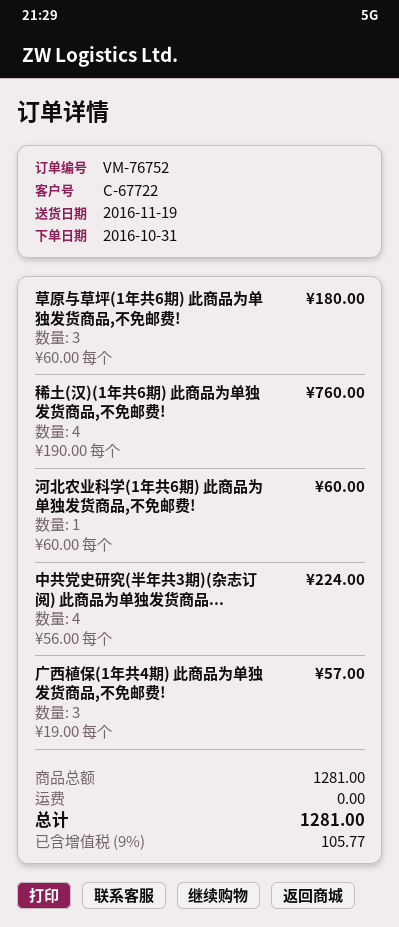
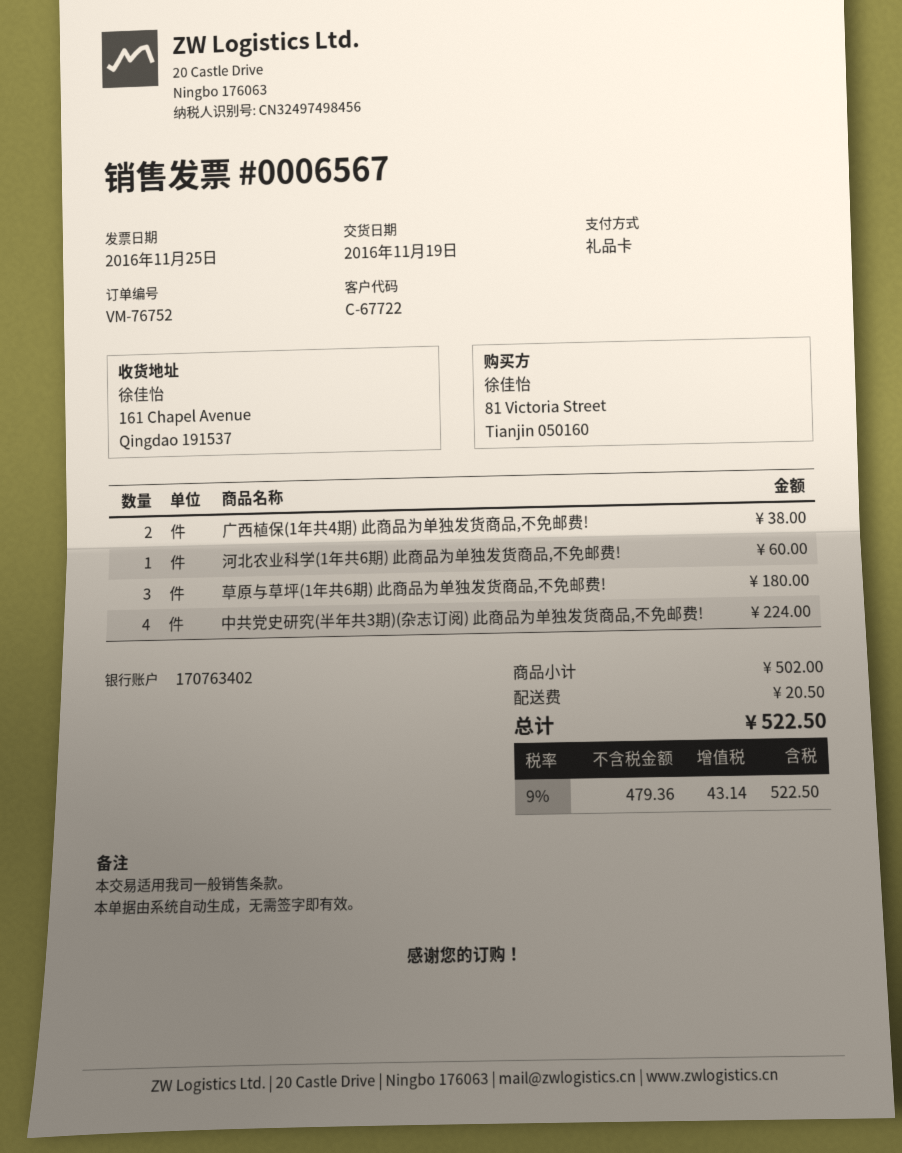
稀土(汉)(1年共6期) 此商品为单独发货商品,不免邮费!: 4 for 760.00 -> none
广西植保(1年共4期) 此商品为单独发货商品,不免邮费!: 3 for 57.00 -> 2 for 38.00
subtotal: 1281.00 -> 502.00
shipping: 0.00 -> 20.50
tax: 9% = 105.77 -> 9% = 43.14
total: 1281.00 -> 522.50

